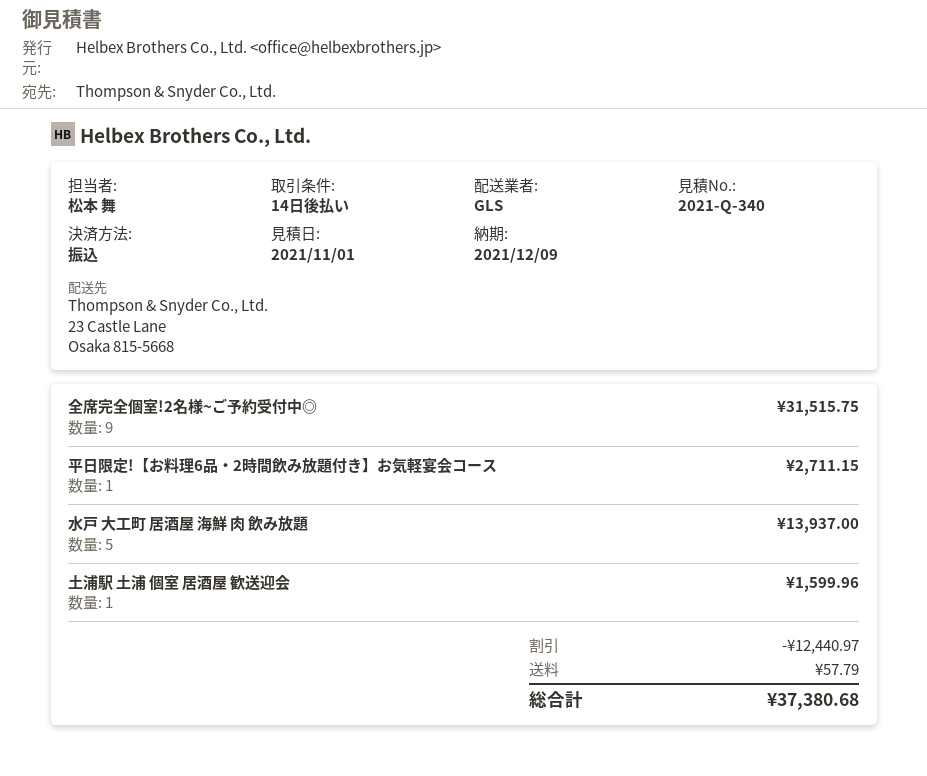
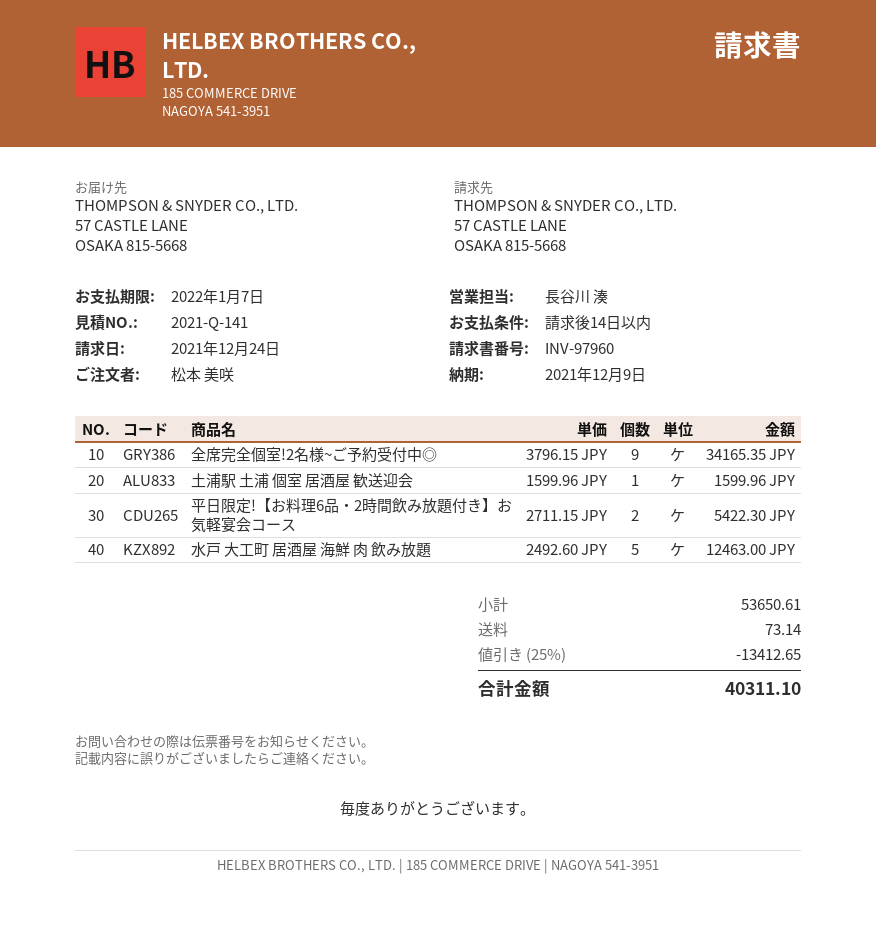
quote number: 2021-Q-340 -> 2021-Q-141
sales rep: 松本 舞 -> 長谷川 湊
ship to: 23 Castle Lane, Osaka 815-5668 -> 57 CASTLE LANE, OSAKA 815-5668
全席完全個室!2名様~ご予約受付中◎: 9 for 31515.75 -> 9 for 34165.35
平日限定!【お料理6品・2時間飲み放題付き】お気軽宴会コース: 1 for 2711.15 -> 2 for 5422.30
水戸 大工町 居酒屋 海鮮 肉 飲み放題: 5 for 13937.00 -> 5 for 12463.00
discount: 12440.97 -> 13412.65
shipping: 57.79 -> 73.14
total: 37380.68 -> 40311.10

